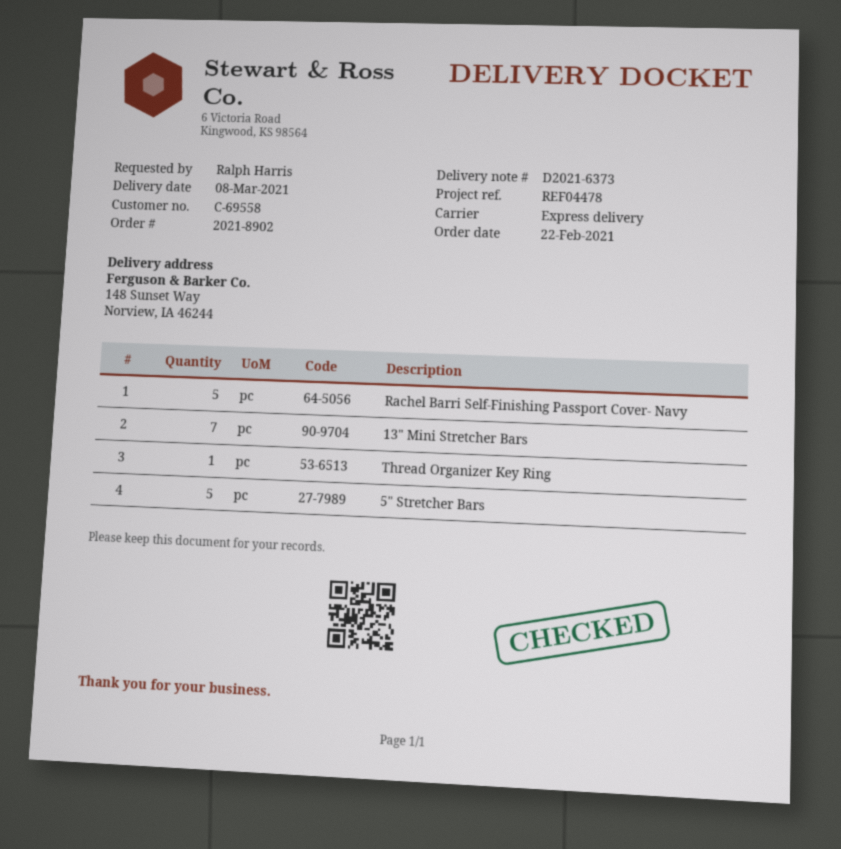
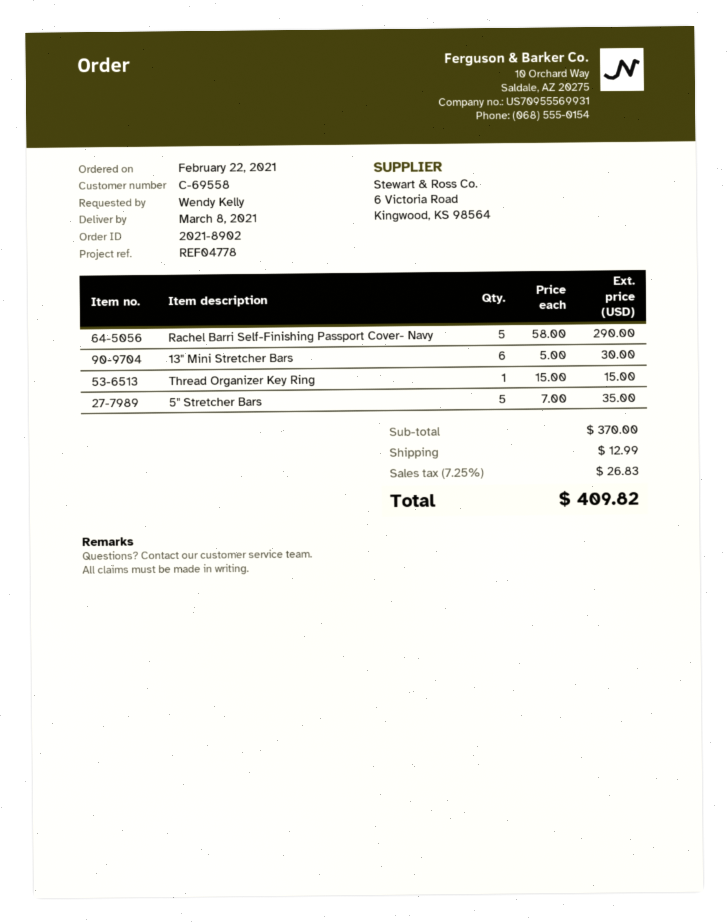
reference: REF04478 -> REF04778
ordered by: Ralph Harris -> Wendy Kelly
13" Mini Stretcher Bars: 7 -> 6

